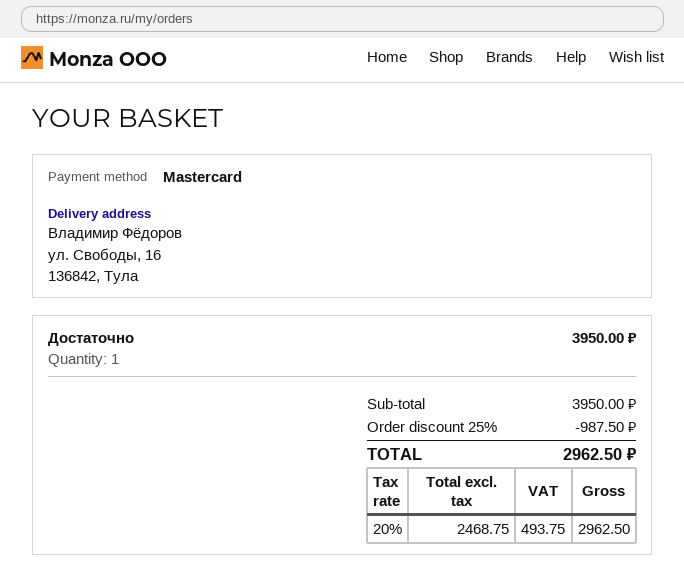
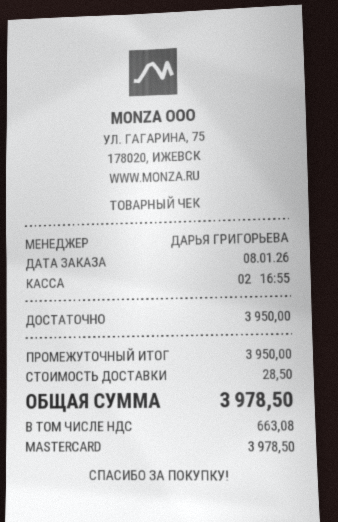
discount: 25% = 987.50 -> none
shipping: none -> 28.50
tax: 493.75 -> 663.08
total: 2962.50 -> 3978.50

